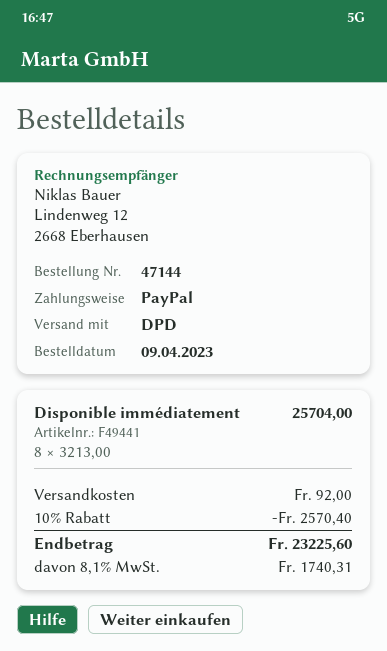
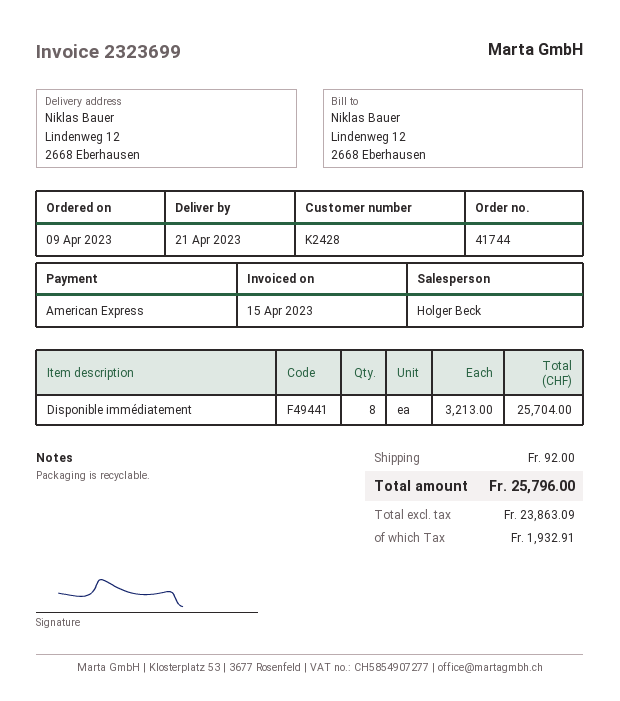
order number: 47144 -> 41744
payment method: PayPal -> American Express
discount: 10% = 2570.40 -> none
tax: 1740.31 -> 1932.91
total: 23225.60 -> 25796.00

